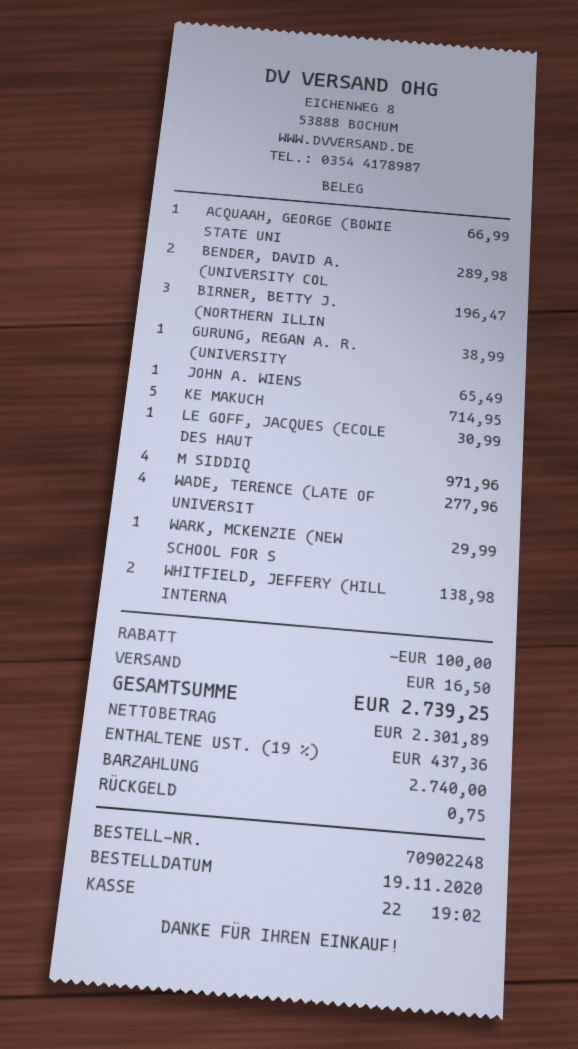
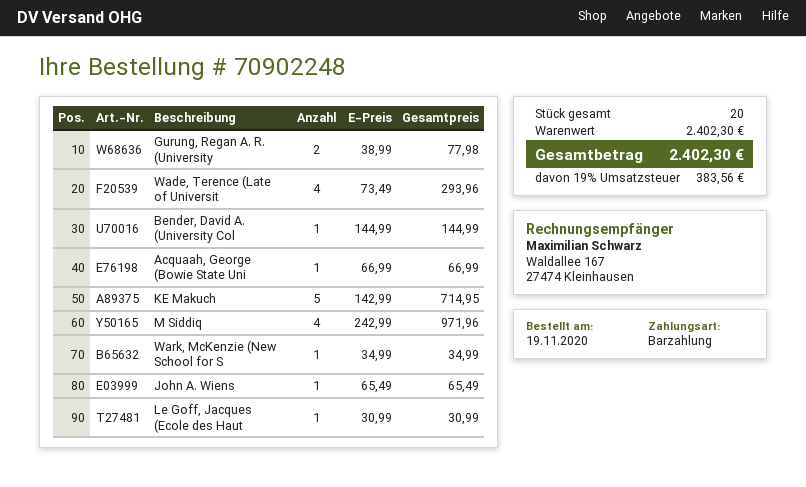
BENDER, DAVID A. (UNIVERSITY COL: 2 for 289.98 -> 1 for 144.99
BIRNER, BETTY J. (NORTHERN ILLIN: 3 for 196.47 -> none
GURUNG, REGAN A. R. (UNIVERSITY: 1 for 38.99 -> 2 for 77.98
WADE, TERENCE (LATE OF UNIVERSIT: 4 for 277.96 -> 4 for 293.96
WARK, MCKENZIE (NEW SCHOOL FOR S: 1 for 29.99 -> 1 for 34.99
WHITFIELD, JEFFERY (HILL INTERNA: 2 for 138.98 -> none
discount: 100.00 -> none
shipping: 16.50 -> none
tax: 19% = 437.36 -> 19% = 383.56
total: 2739.25 -> 2402.30

